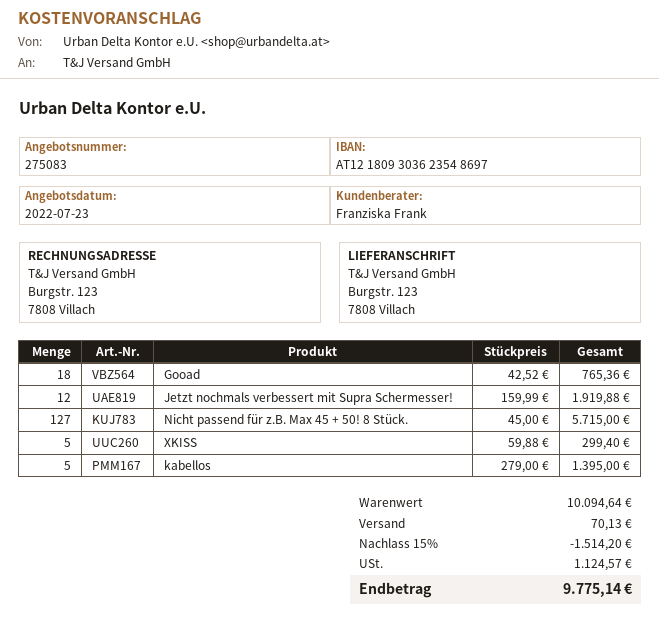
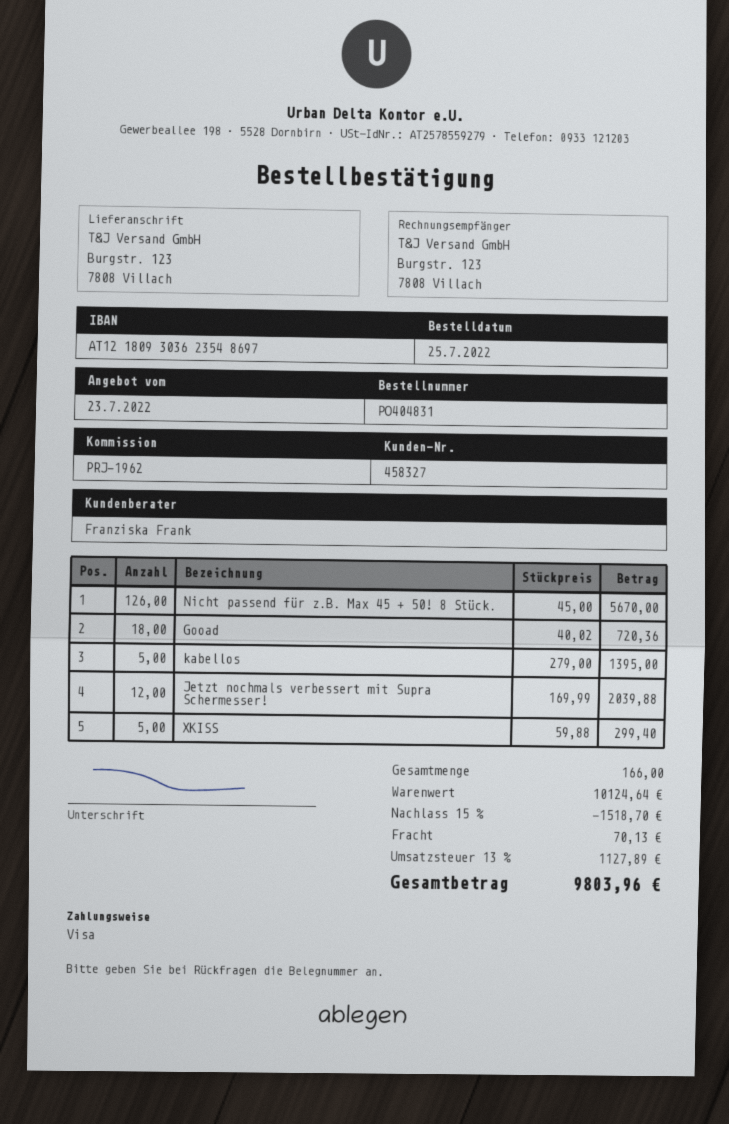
Gooad: 18 x 42.52 = 765.36 -> 18 x 40.02 = 720.36
Jetzt nochmals verbessert mit Supra Schermesser!: 12 x 159.99 = 1919.88 -> 12 x 169.99 = 2039.88
Nicht passend für z.B. Max 45 + 50! 8 Stück.: 127 x 45.00 = 5715.00 -> 126 x 45.00 = 5670.00
subtotal: 10094.64 -> 10124.64
discount: 15% = 1514.20 -> 15% = 1518.70
tax: 1124.57 -> 1127.89
total: 9775.14 -> 9803.96

